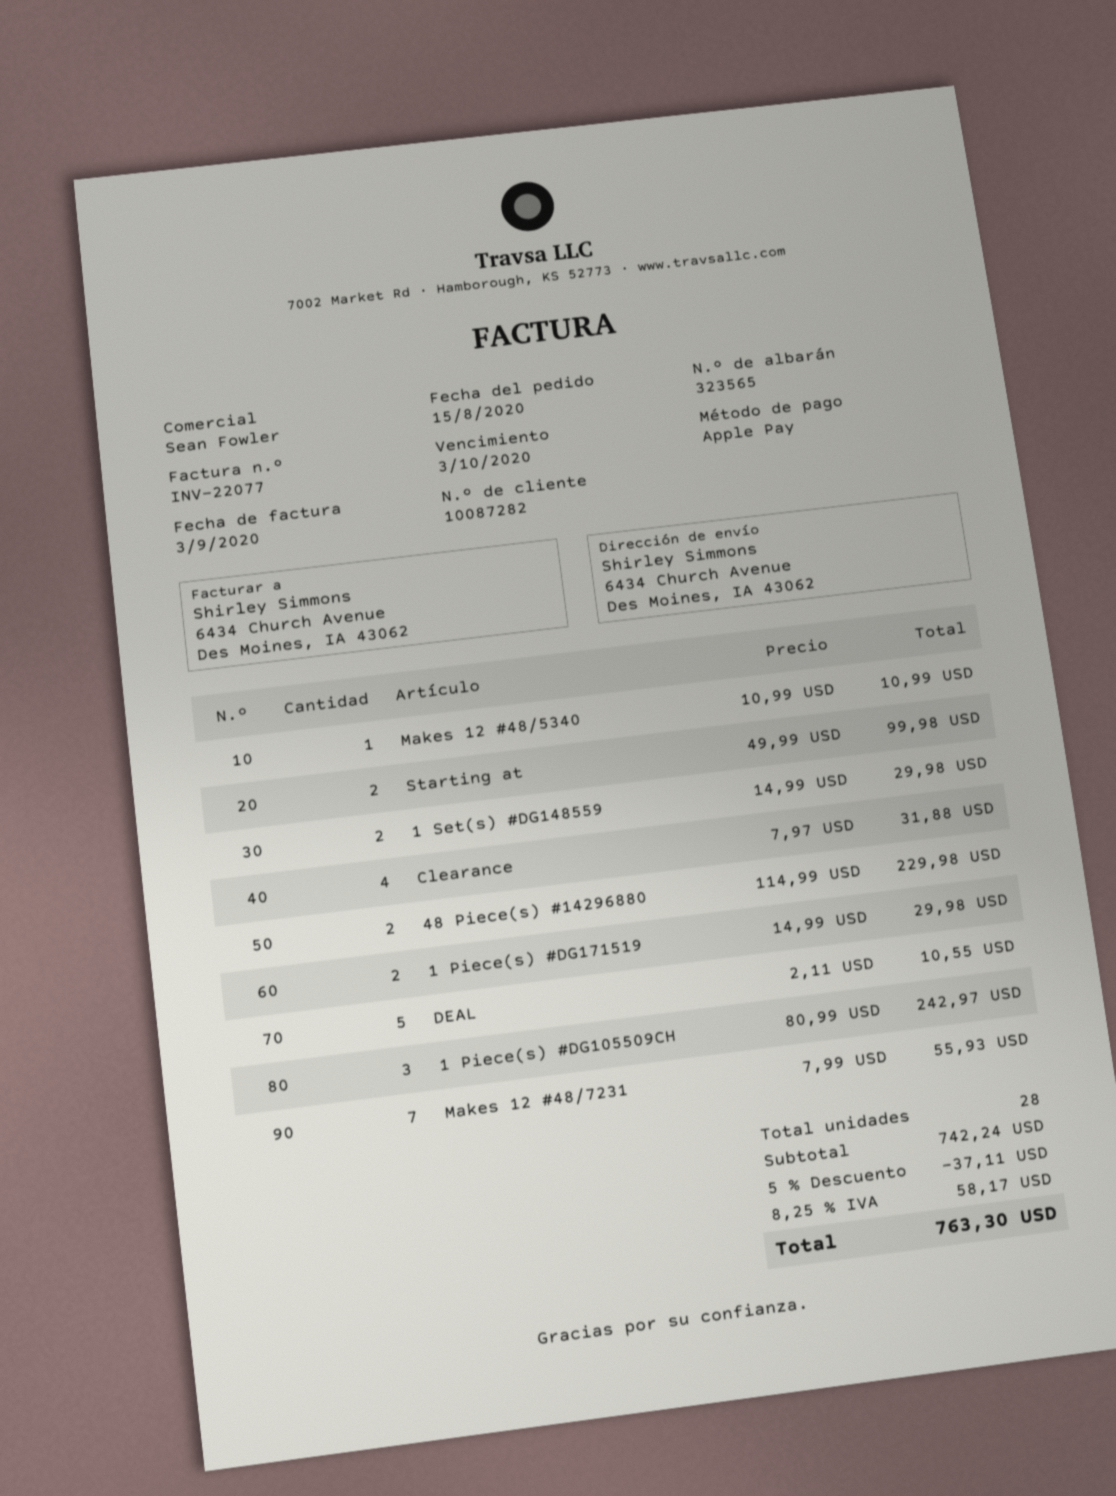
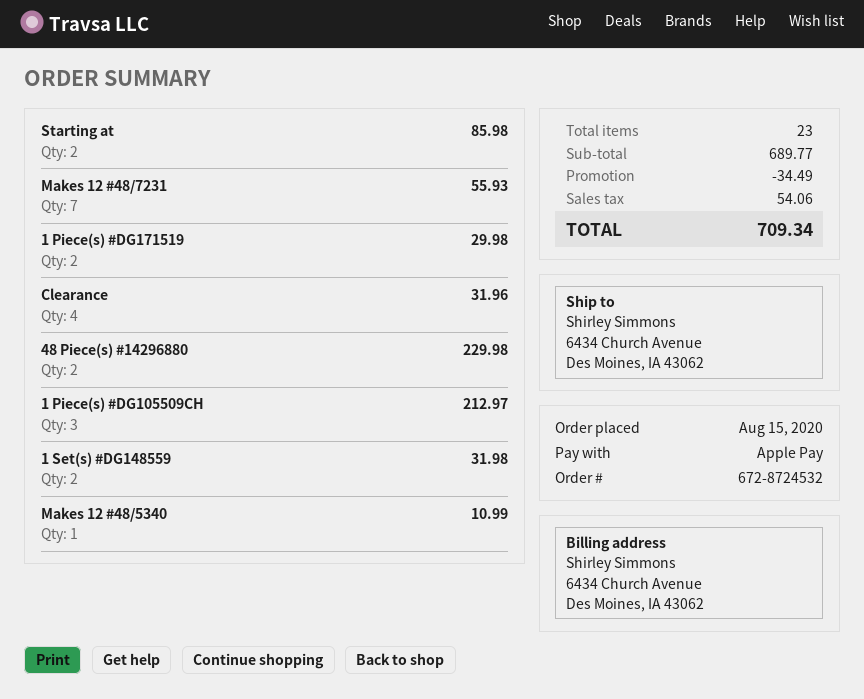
Starting at: 2 for 99.98 -> 2 for 85.98
1 Set(s) #DG148559: 2 for 29.98 -> 2 for 31.98
Clearance: 4 for 31.88 -> 4 for 31.96
DEAL: 5 for 10.55 -> none
1 Piece(s) #DG105509CH: 3 for 242.97 -> 3 for 212.97
total quantity: 28 -> 23
subtotal: 742.24 -> 689.77
discount: 37.11 -> 34.49
tax: 58.17 -> 54.06
total: 763.30 -> 709.34

